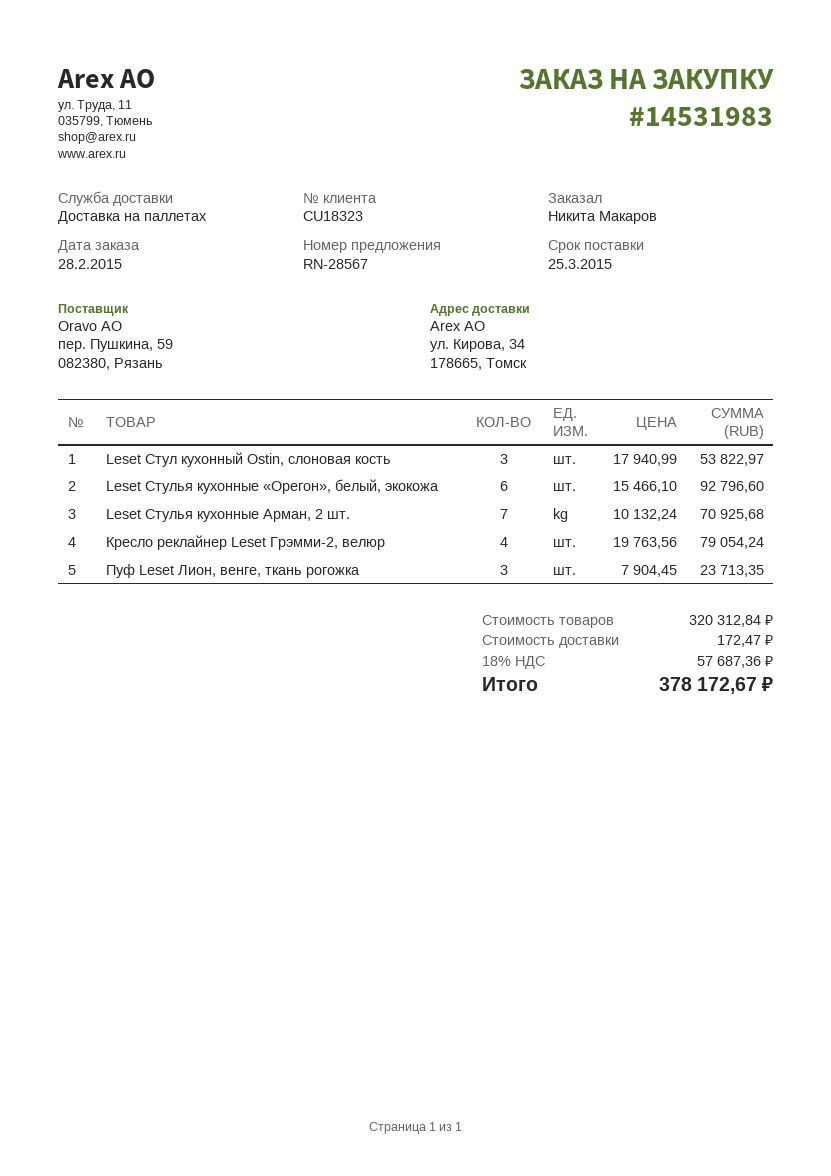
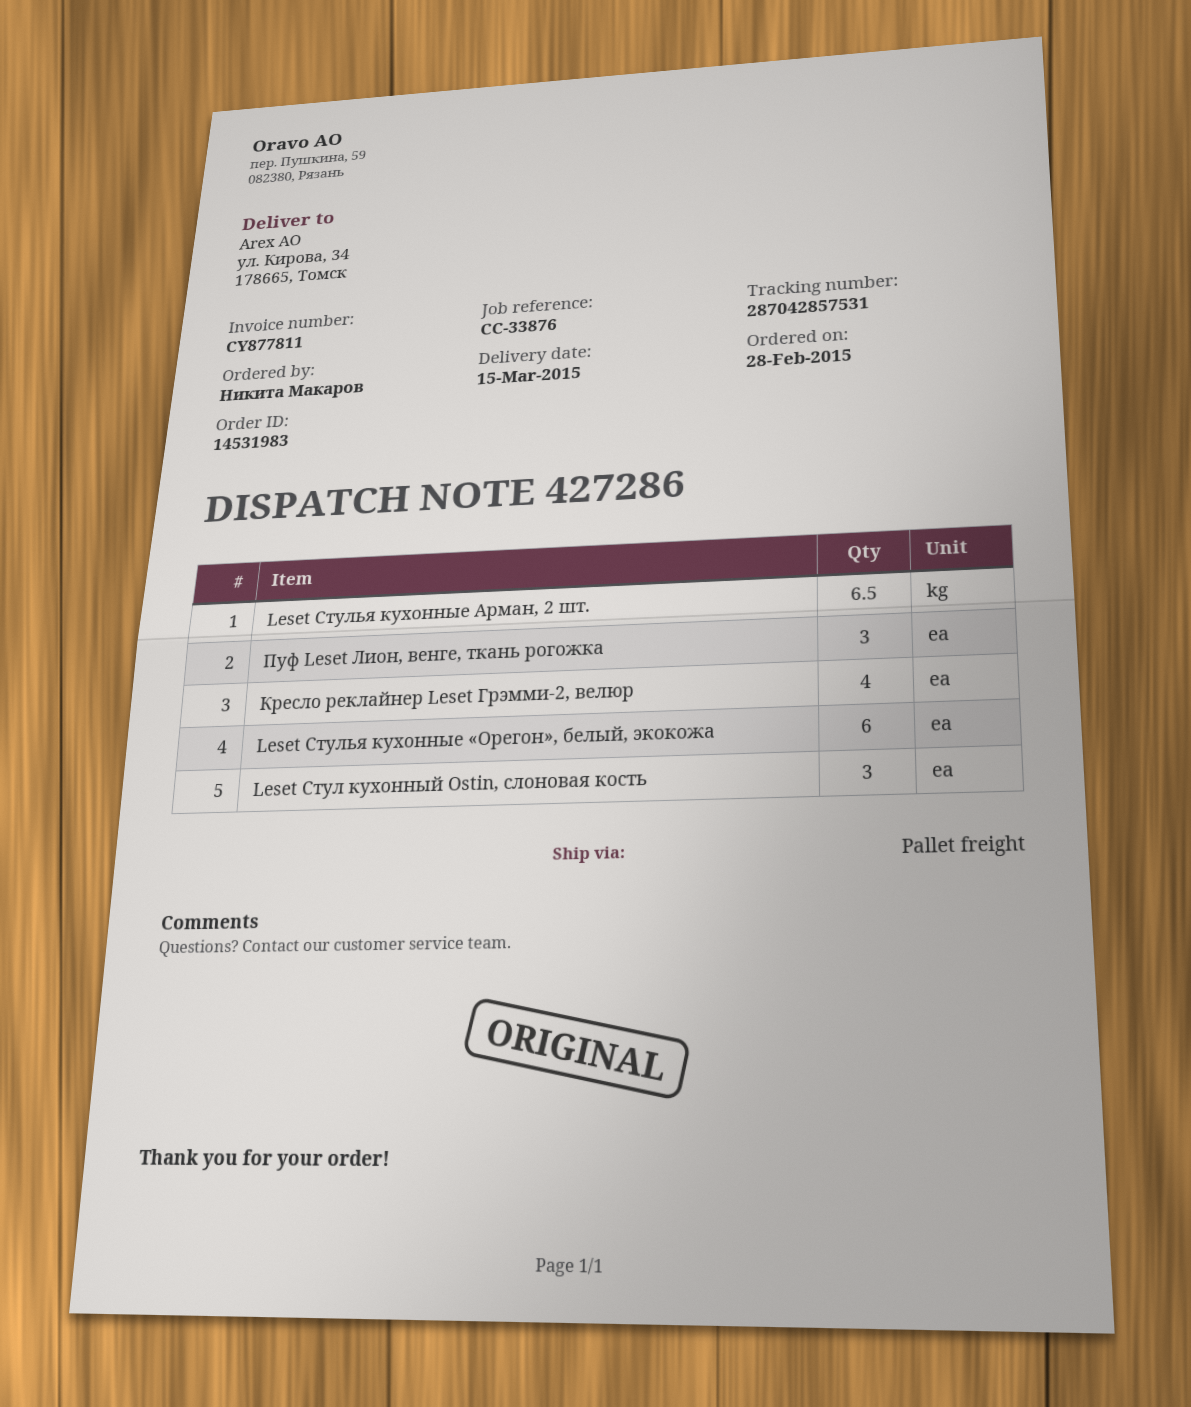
delivery date: 2015-03-25 -> 2015-03-15
Leset Стулья кухонные Арман, 2 шт.: 7 -> 6.5

